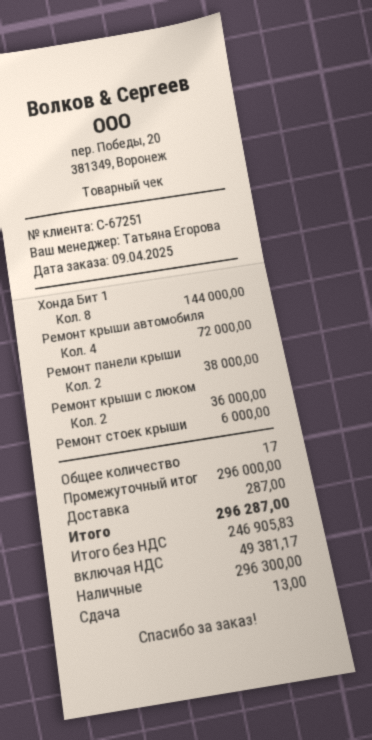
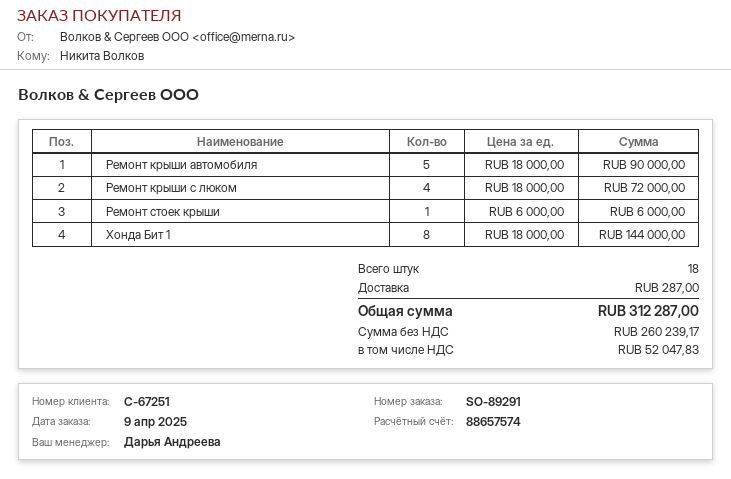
sales rep: Татьяна Егорова -> Дарья Андреева
Ремонт крыши автомобиля: 4 for 72000.00 -> 5 for 90000.00
Ремонт панели крыши: 2 for 38000.00 -> none
Ремонт крыши с люком: 2 for 36000.00 -> 4 for 72000.00
total quantity: 17 -> 18
net: 246905.83 -> 260239.17
tax: 49381.17 -> 52047.83
total: 296287.00 -> 312287.00

